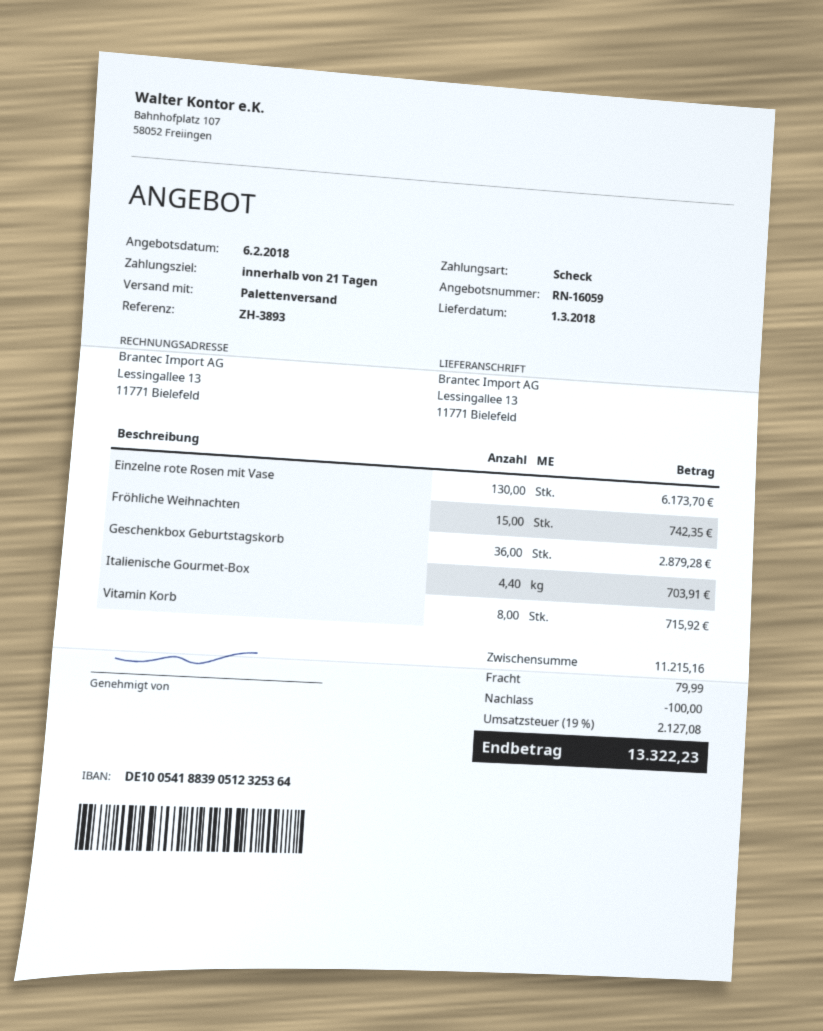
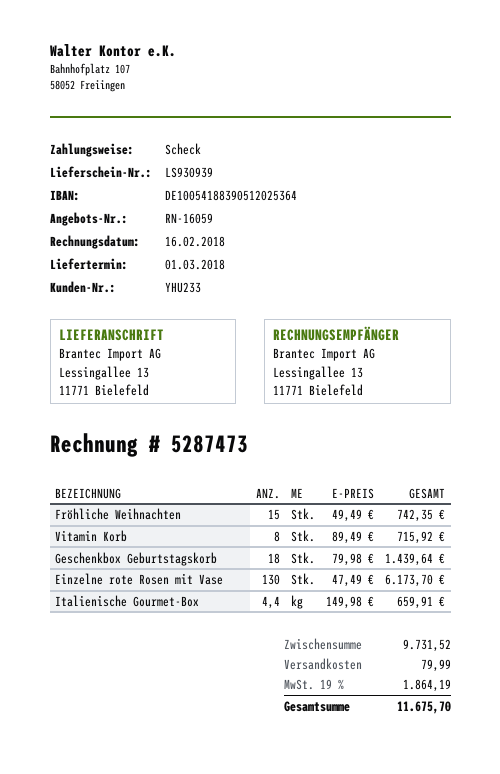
bank account: DE10054188390512325364 -> DE10054188390512025364
Geschenkbox Geburtstagskorb: 36 for 2879.28 -> 18 for 1439.64
Italienische Gourmet-Box: 4.4 for 703.91 -> 4.4 for 659.91
subtotal: 11215.16 -> 9731.52
discount: 100.00 -> none
tax: 19% = 2127.08 -> 19% = 1864.19
total: 13322.23 -> 11675.70

